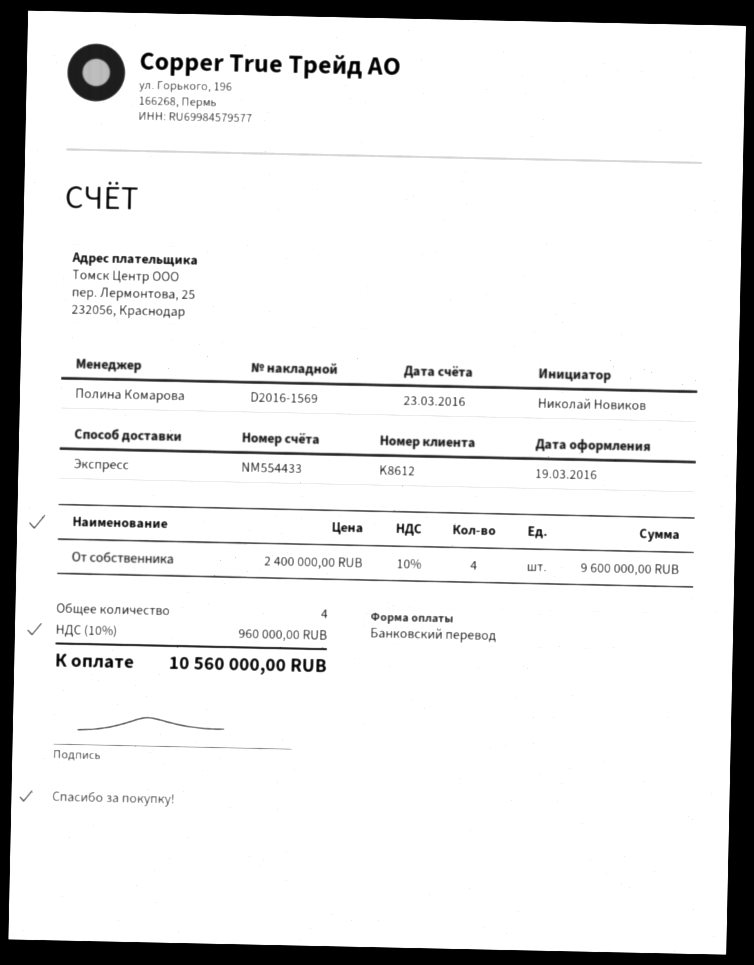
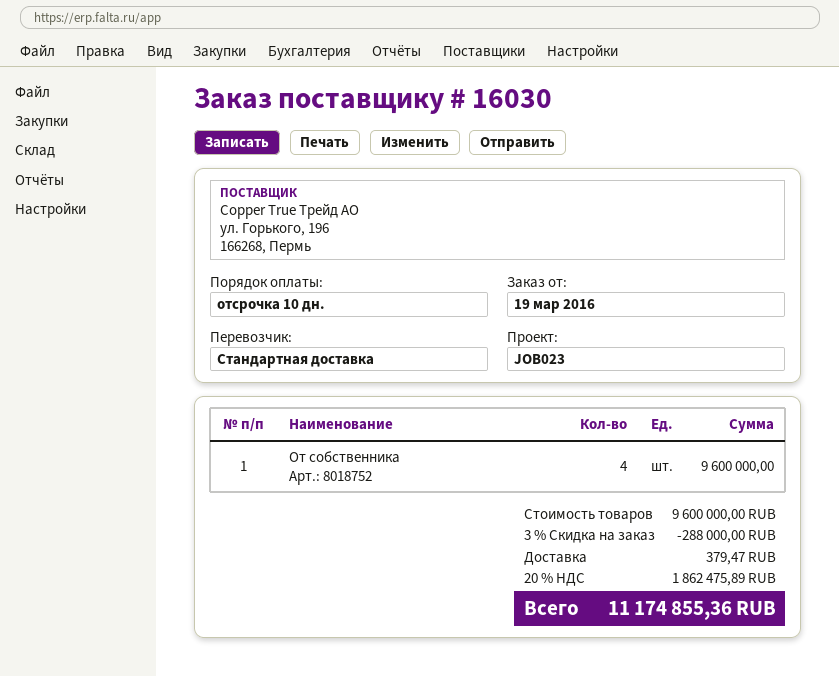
shipping method: express -> standard
discount: none -> 3% = 288000.00
shipping: none -> 379.47
tax: 10% = 960000.00 -> 20% = 1862475.89
total: 10560000.00 -> 11174855.36

